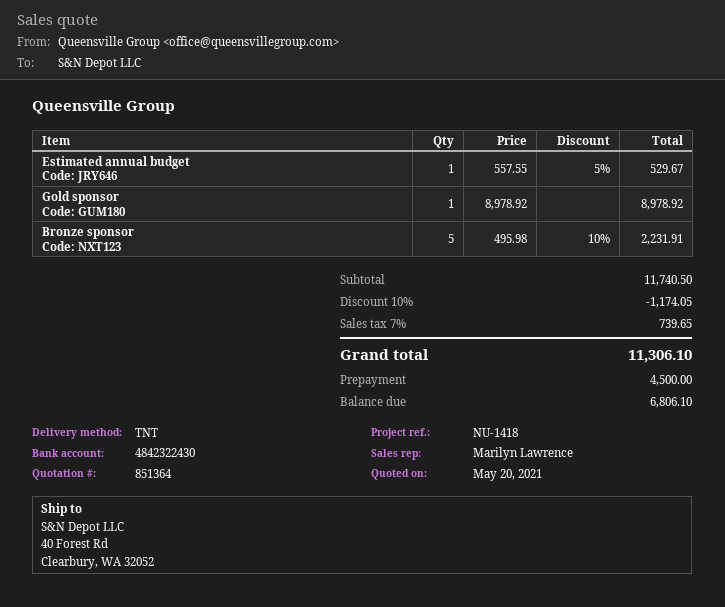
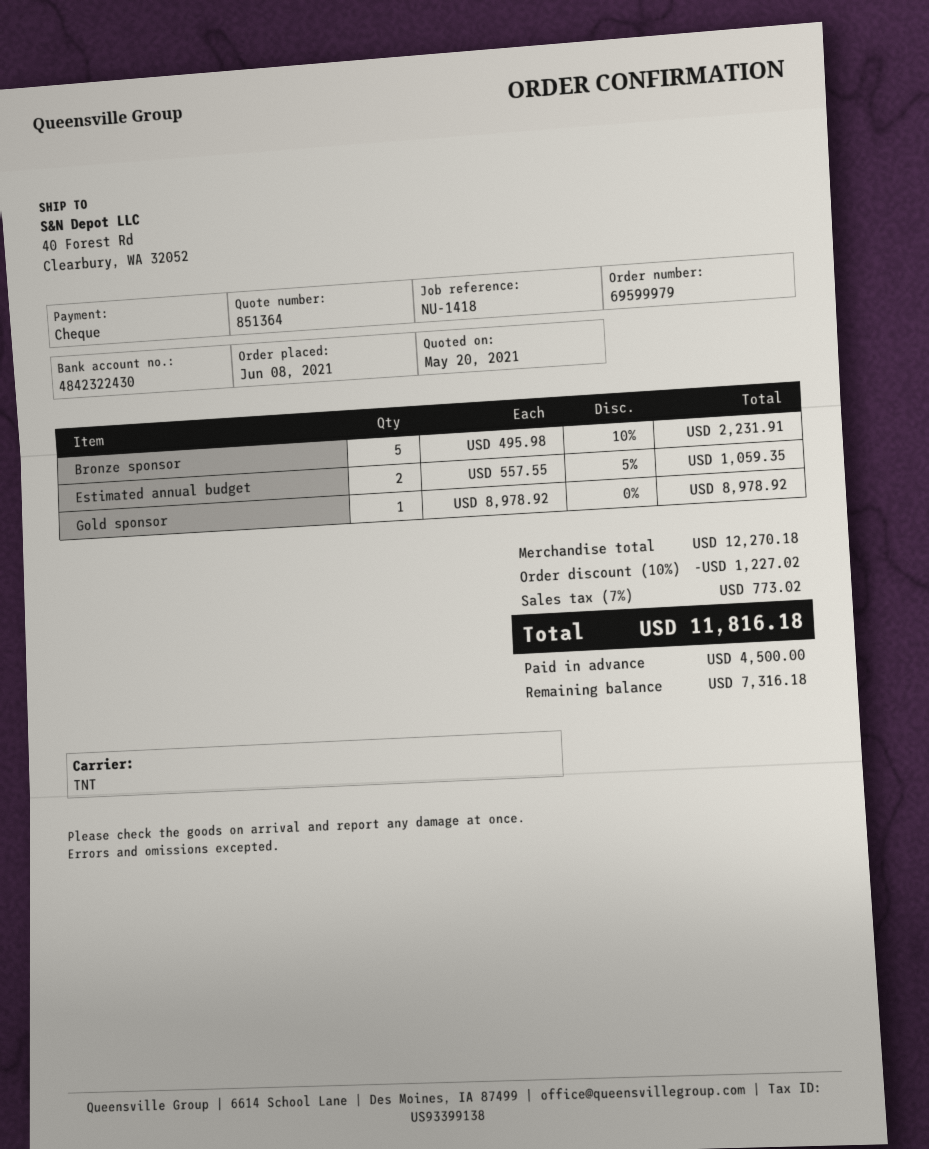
Estimated annual budget: 1 x 557.55 - 5% = 529.67 -> 2 x 557.55 - 5% = 1059.35
subtotal: 11740.50 -> 12270.18
discount: 10% = 1174.05 -> 10% = 1227.02
tax: 7% = 739.65 -> 7% = 773.02
total: 11306.10 -> 11816.18
balance: 6806.10 -> 7316.18

